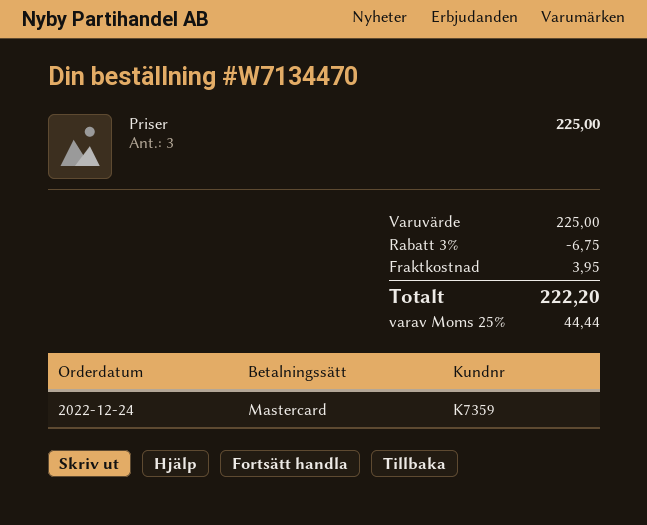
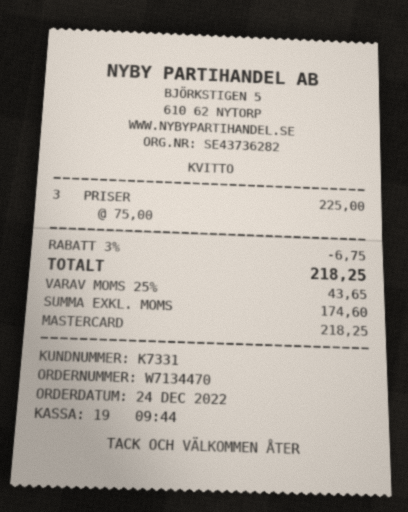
customer number: K7359 -> K7331
shipping: 3.95 -> none
tax: 25% = 44.44 -> 25% = 43.65
total: 222.20 -> 218.25

